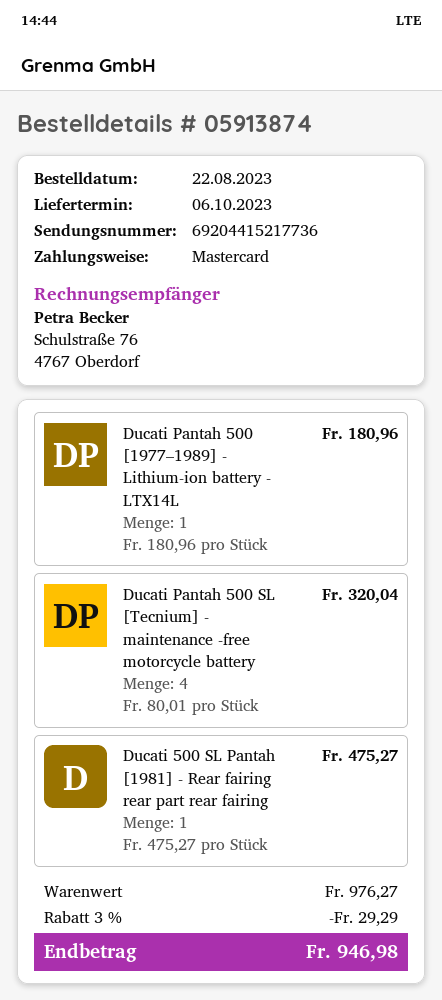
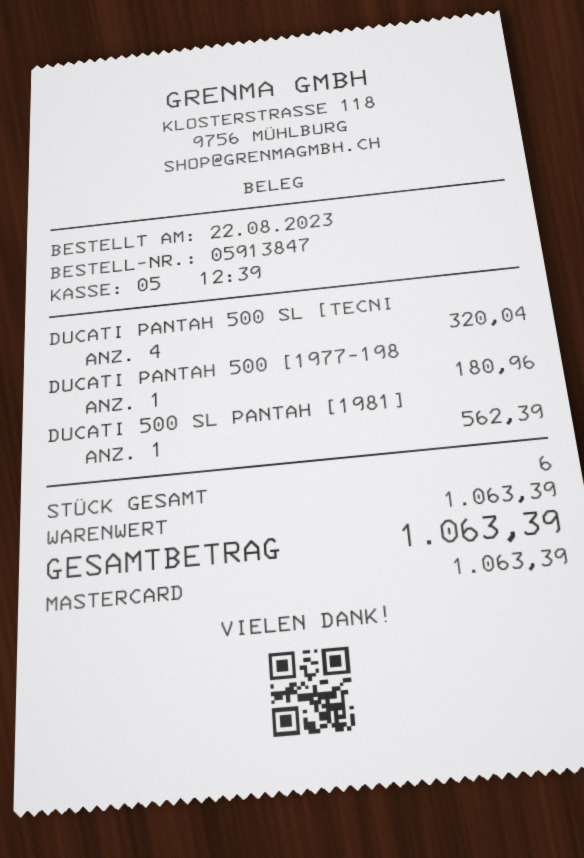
order number: 05913874 -> 05913847
Ducati 500 SL Pantah [1981] - Rear fairing rear part rear fairing: 1 for 475.27 -> 1 for 562.39
subtotal: 976.27 -> 1063.39
discount: 3% = 29.29 -> none
total: 946.98 -> 1063.39

